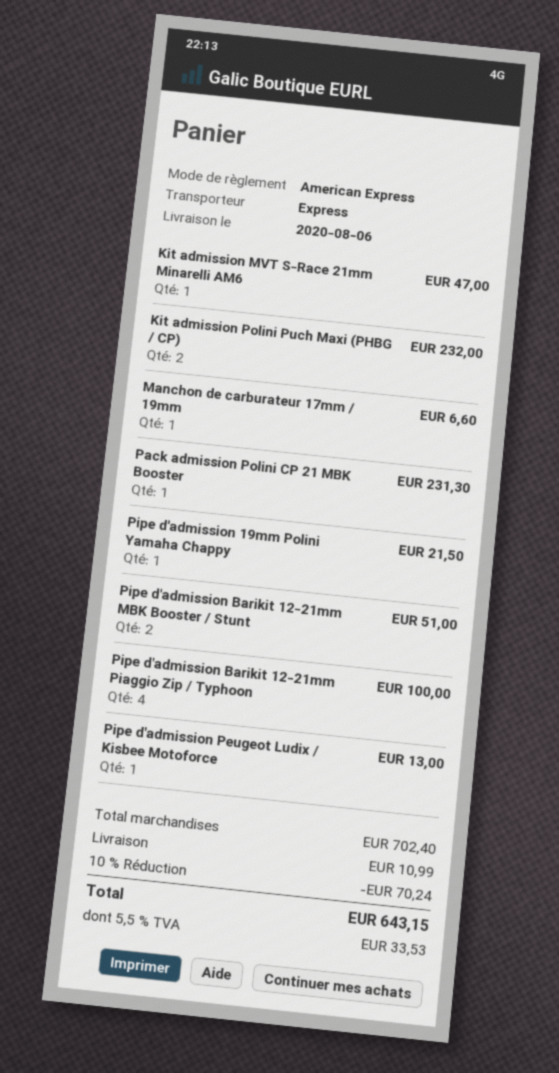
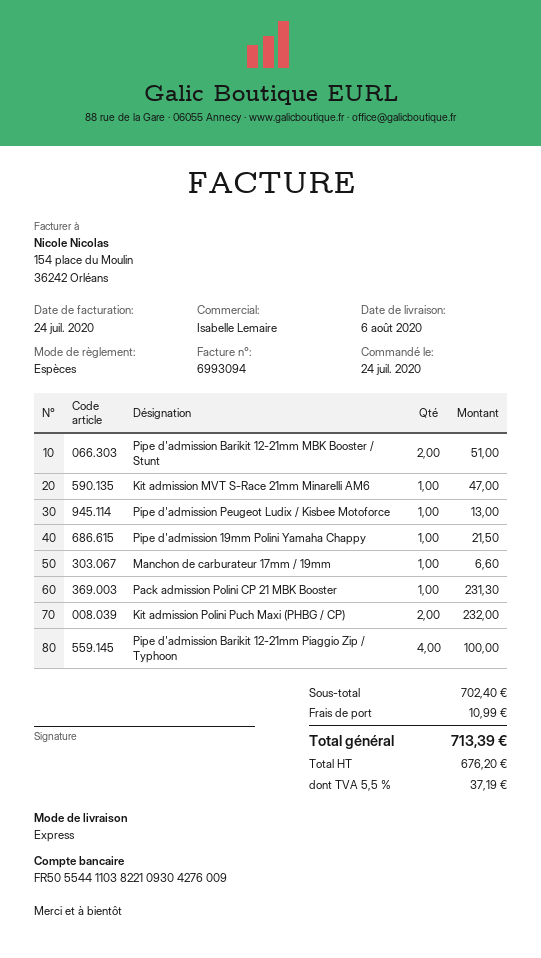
payment method: American Express -> cash
discount: 10% = 70.24 -> none
tax: 5.5% = 33.53 -> 5.5% = 37.19
total: 643.15 -> 713.39

